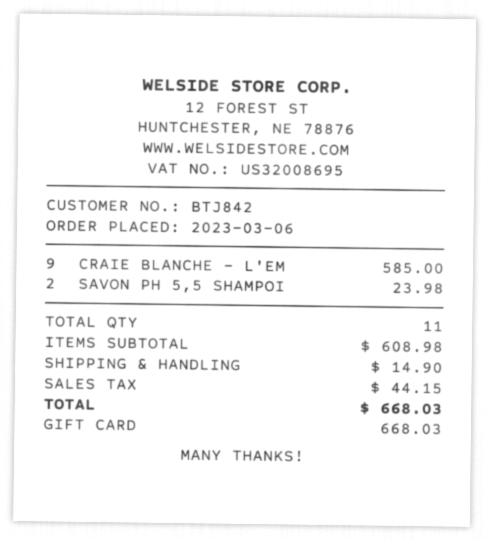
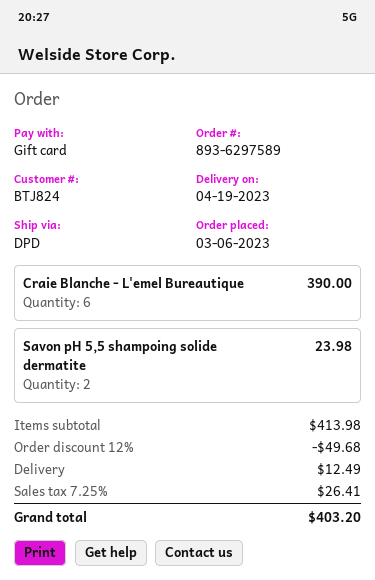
customer number: BTJ842 -> BTJ824
CRAIE BLANCHE - L'EM: 9 for 585.00 -> 6 for 390.00
subtotal: 608.98 -> 413.98
discount: none -> 12% = 49.68
shipping: 14.90 -> 12.49
tax: 44.15 -> 26.41
total: 668.03 -> 403.20

